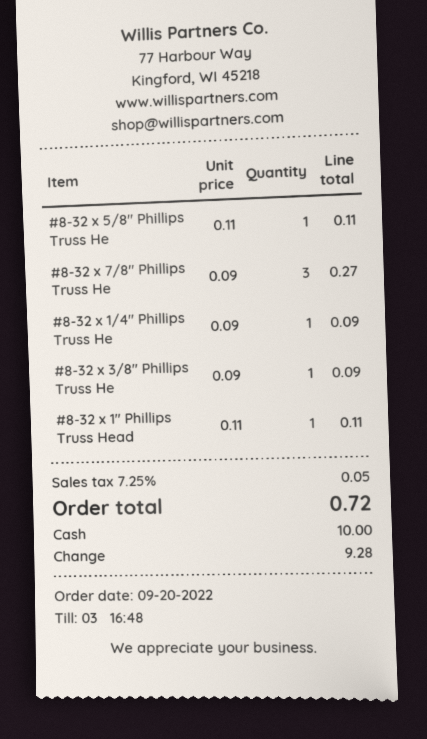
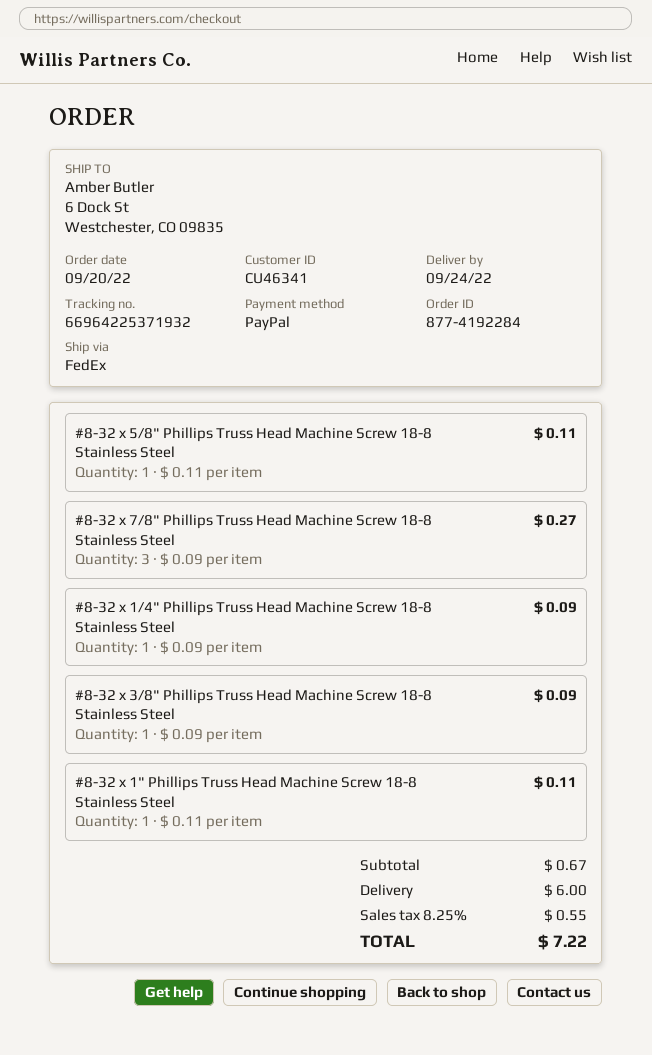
payment method: cash -> PayPal
shipping: none -> 6.00
tax: 7.25% = 0.05 -> 8.25% = 0.55
total: 0.72 -> 7.22

